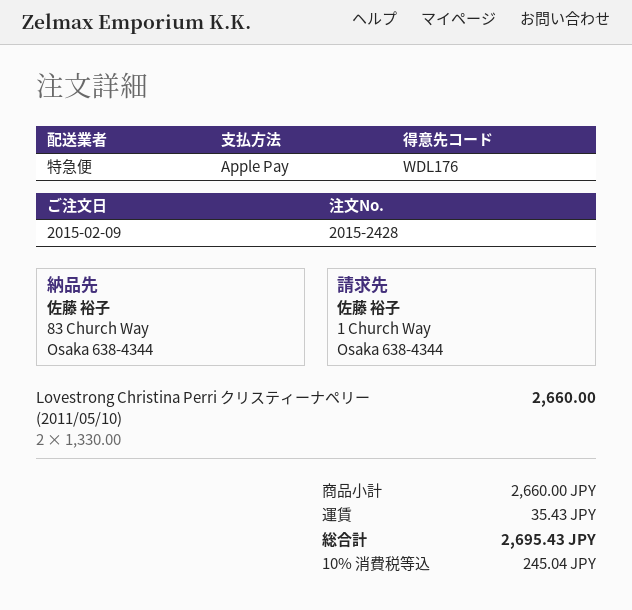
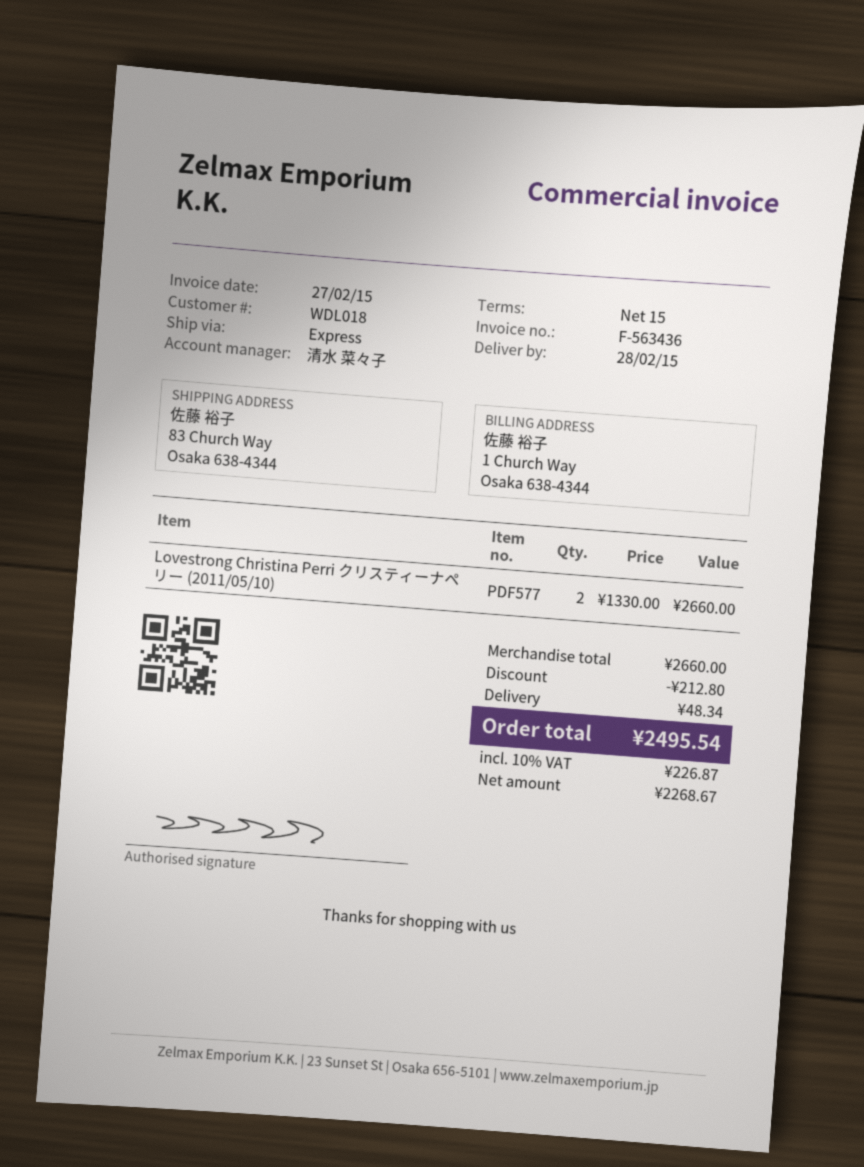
customer number: WDL176 -> WDL018
discount: none -> 212.80
shipping: 35.43 -> 48.34
tax: 10% = 245.04 -> 10% = 226.87
total: 2695.43 -> 2495.54

